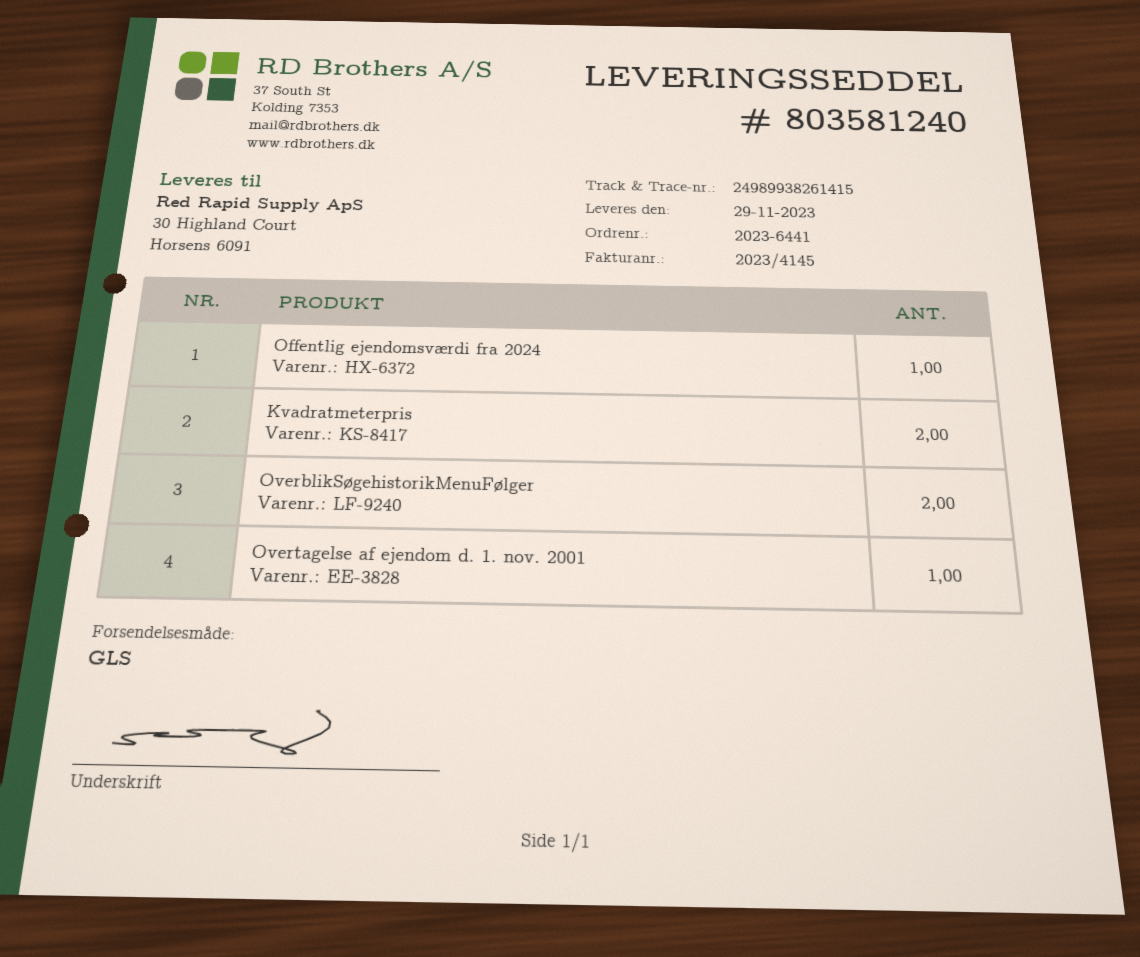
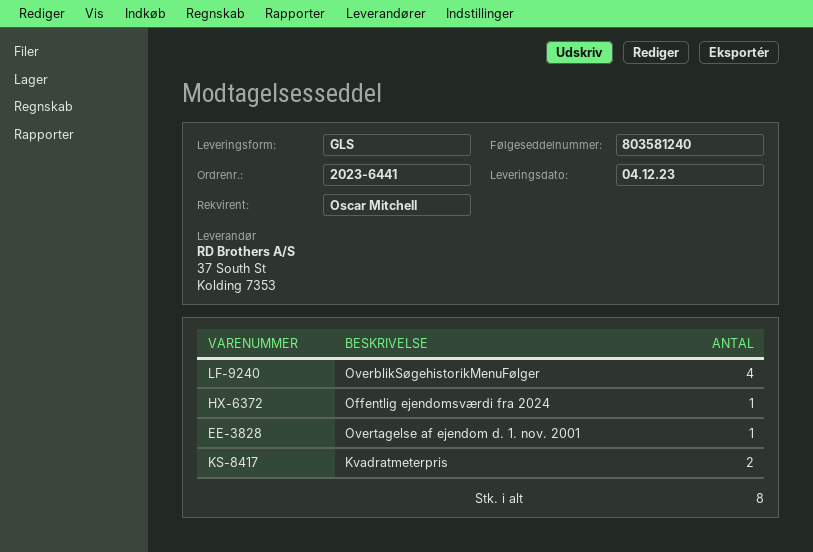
delivery date: 2023-11-29 -> 2023-12-04
OverblikSøgehistorikMenuFølger: 2 -> 4

